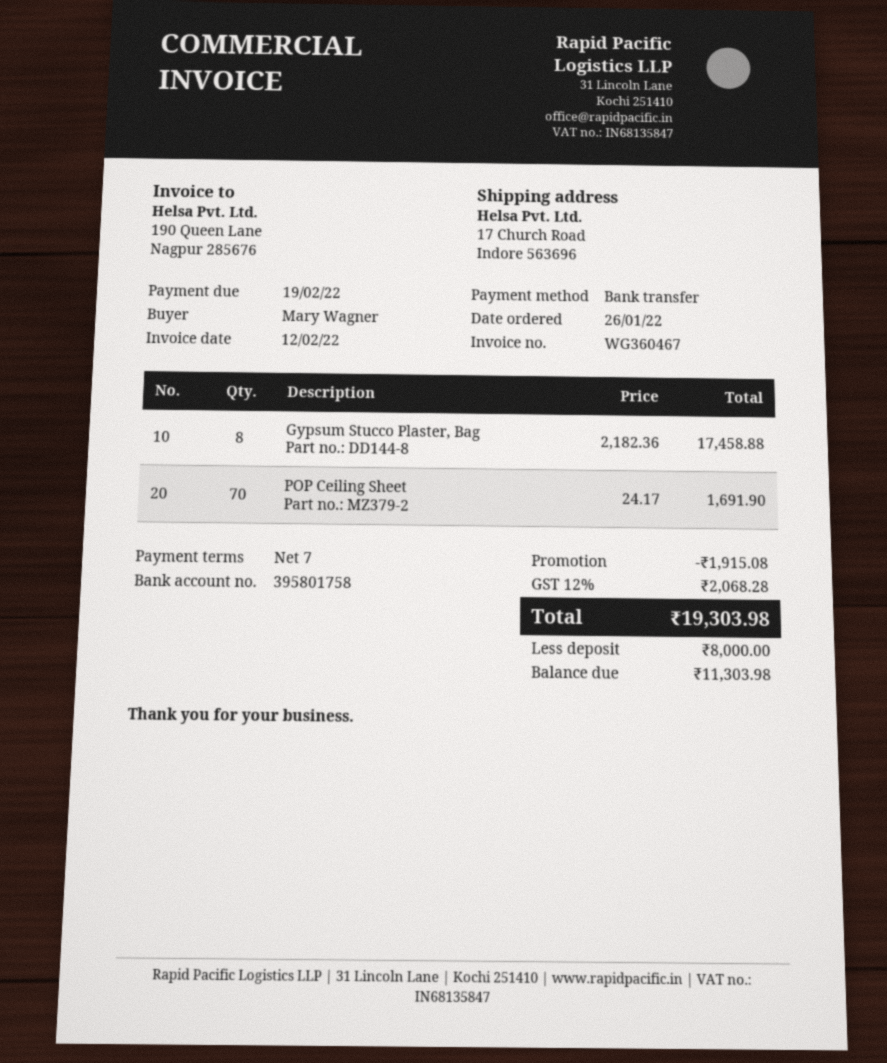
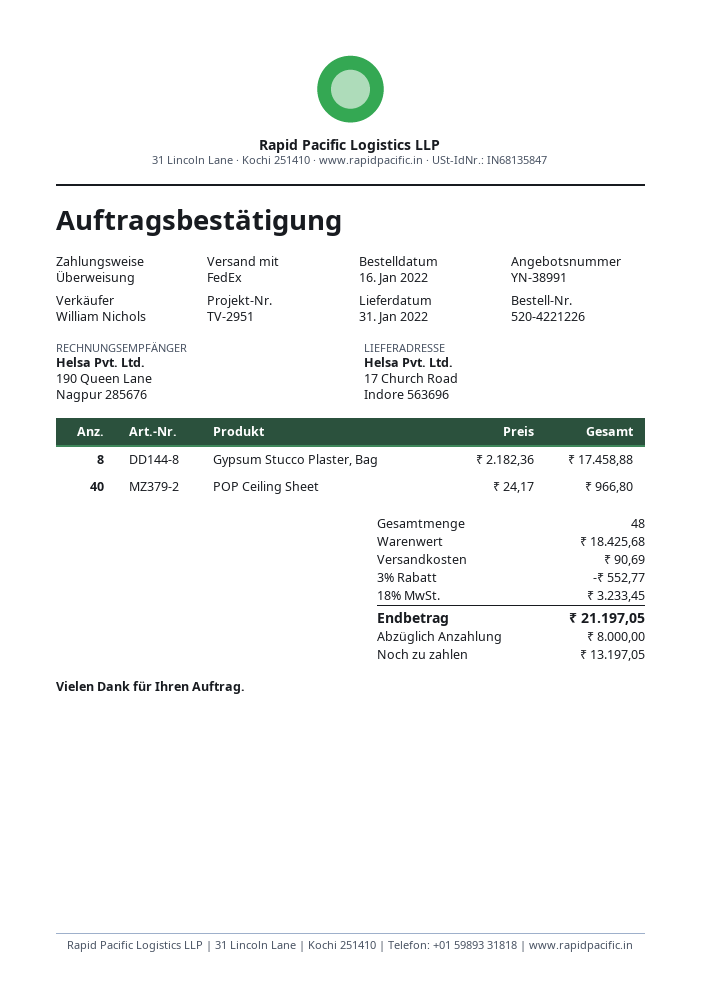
order date: 2022-01-26 -> 2022-01-16
POP Ceiling Sheet: 70 x 24.17 = 1691.90 -> 40 x 24.17 = 966.80
discount: 1915.08 -> 552.77
shipping: none -> 90.69
tax: 12% = 2068.28 -> 18% = 3233.45
total: 19303.98 -> 21197.05
balance: 11303.98 -> 13197.05

